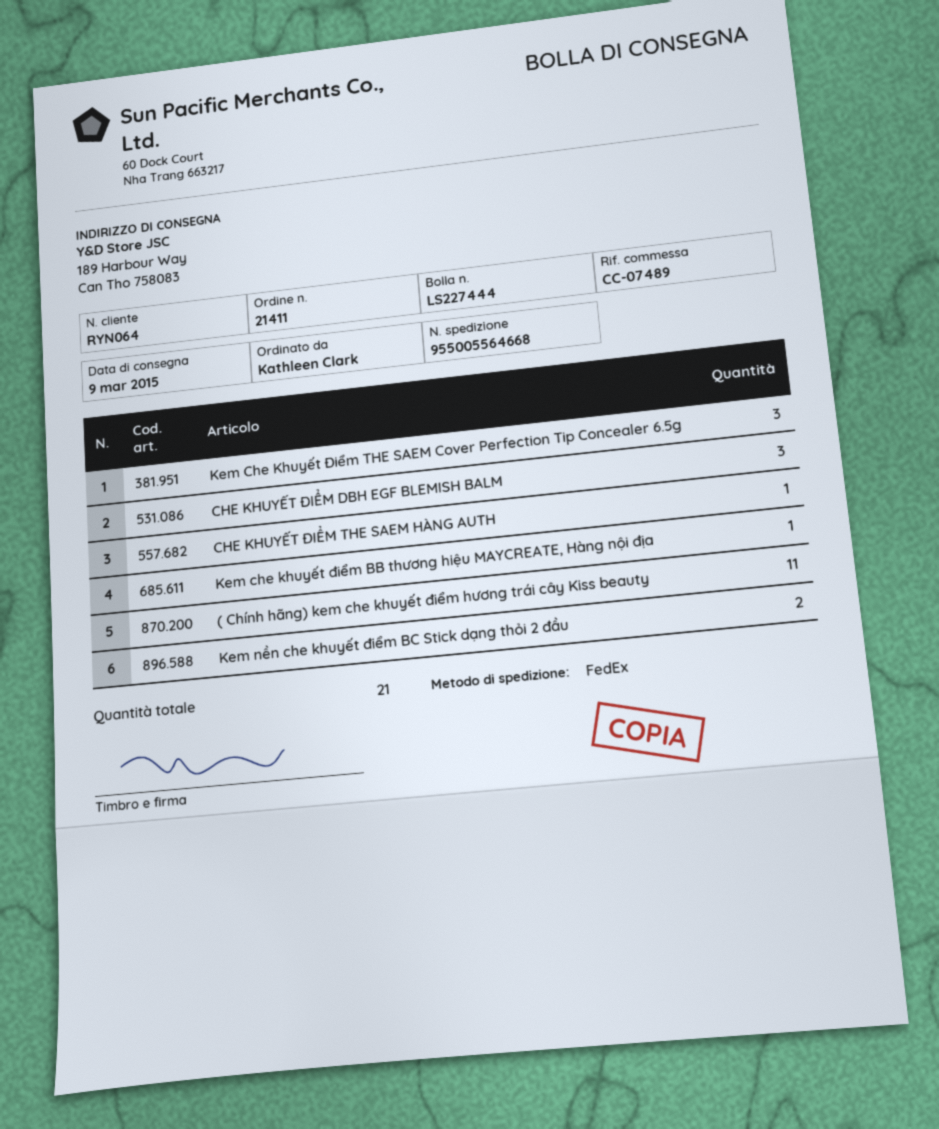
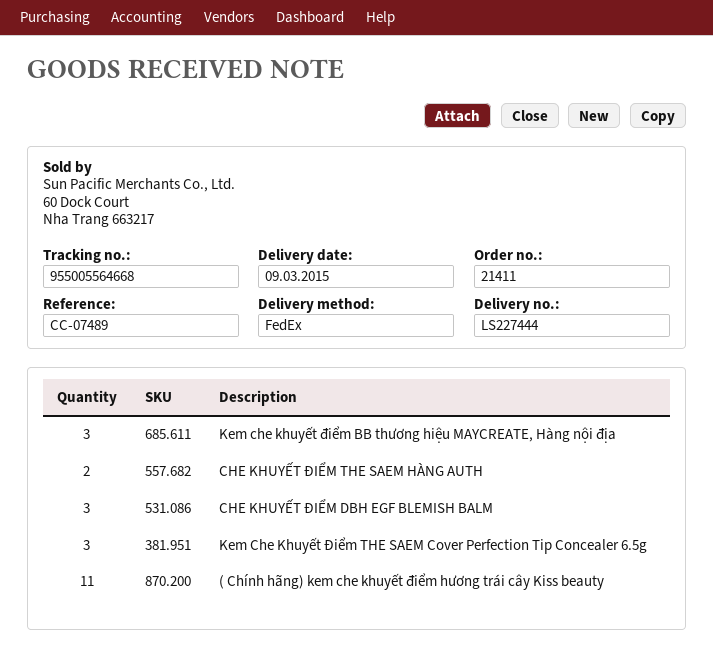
CHE KHUYẾT ĐIỂM THE SAEM HÀNG AUTH: 1 -> 2
Kem che khuyết điểm BB thương hiệu MAYCREATE, Hàng nội địa: 1 -> 3
Kem nền che khuyết điểm BC Stick dạng thỏi 2 đầu: 2 -> none

